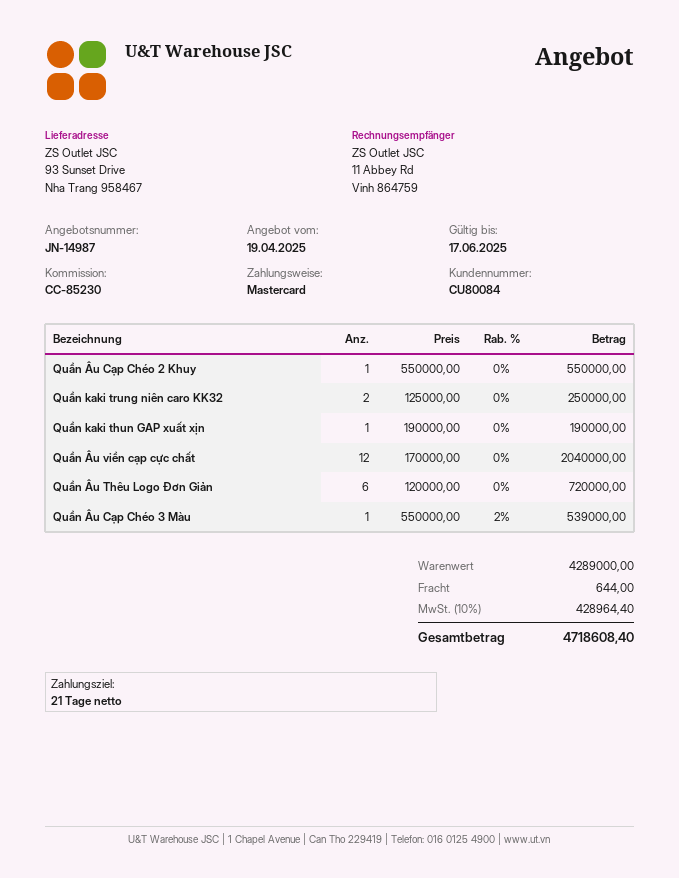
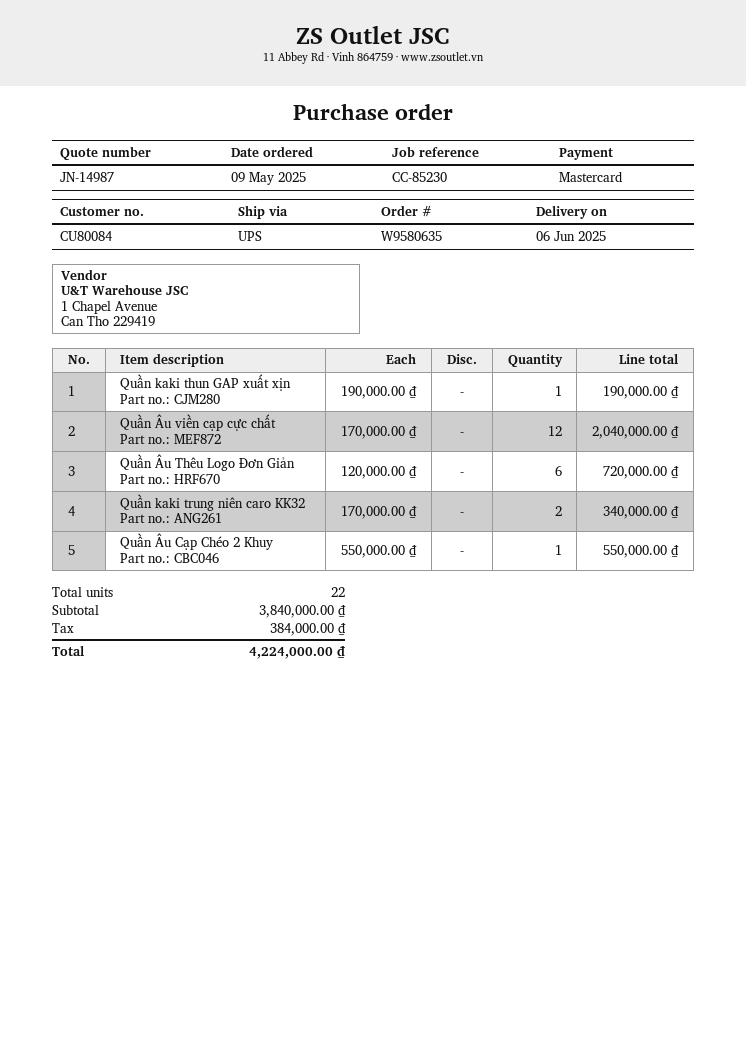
Quần kaki trung niên caro KK32: 2 x 125000.00 = 250000.00 -> 2 x 170000.00 = 340000.00
Quần Âu Cạp Chéo 3 Màu: 1 x 550000.00 - 2% = 539000.00 -> none
subtotal: 4289000.00 -> 3840000.00
shipping: 644.00 -> none
tax: 428964.40 -> 384000.00
total: 4718608.40 -> 4224000.00

